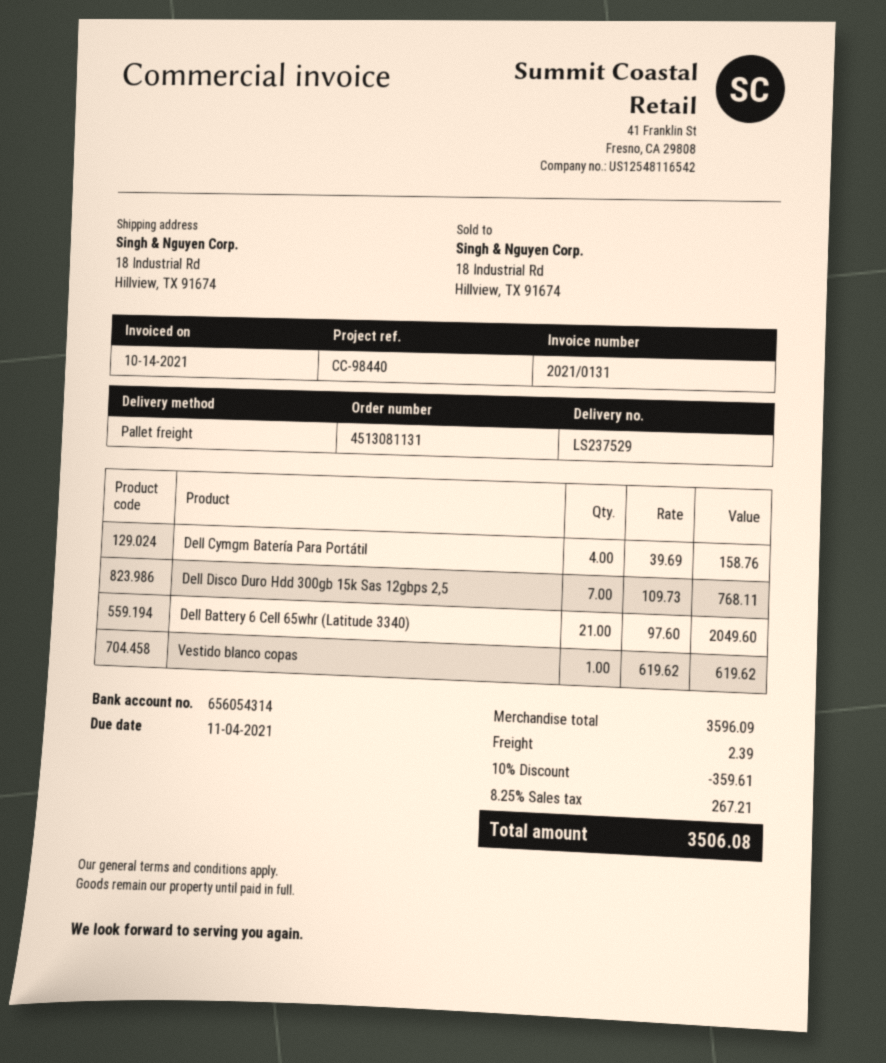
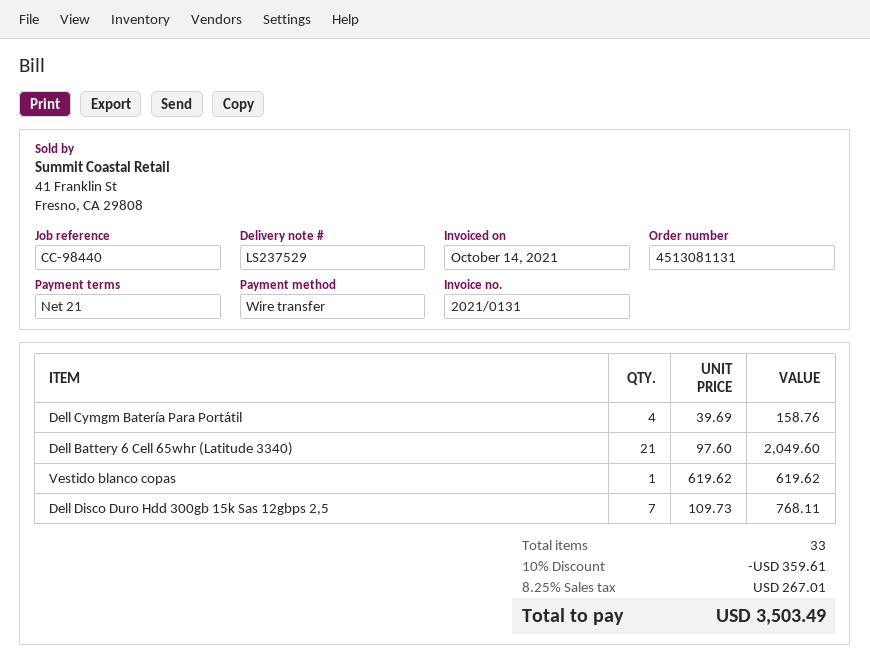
shipping: 2.39 -> none
tax: 8.25% = 267.21 -> 8.25% = 267.01
total: 3506.08 -> 3503.49

